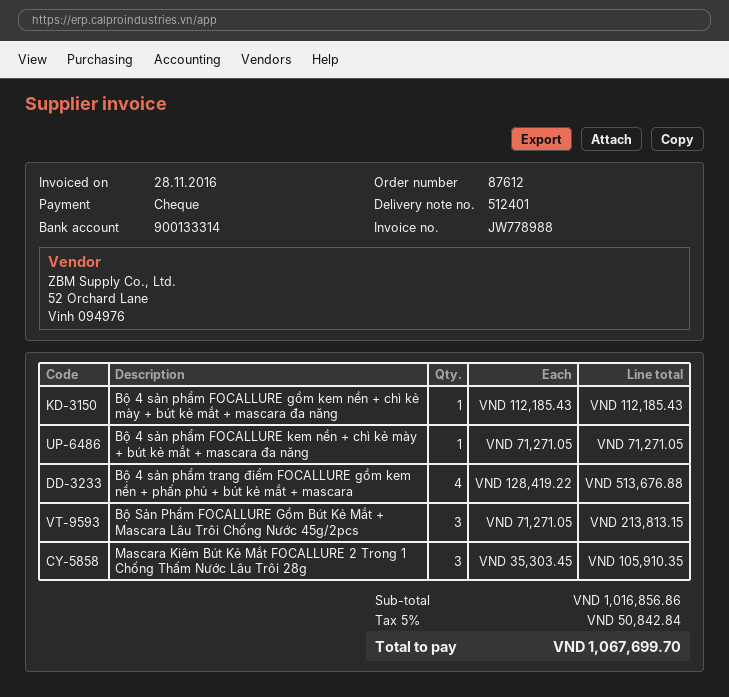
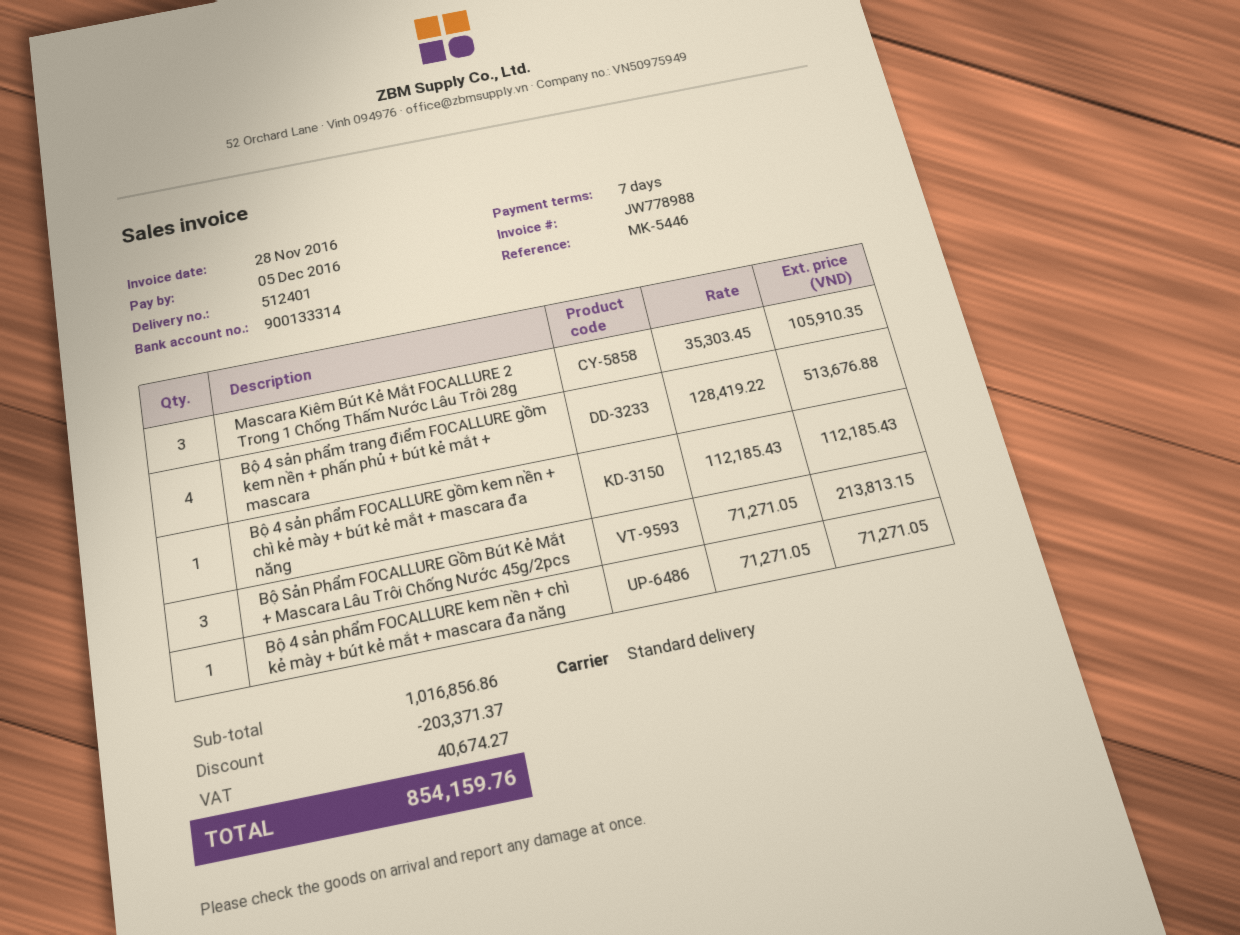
discount: none -> 203371.37
tax: 50842.84 -> 40674.27
total: 1067699.70 -> 854159.76

